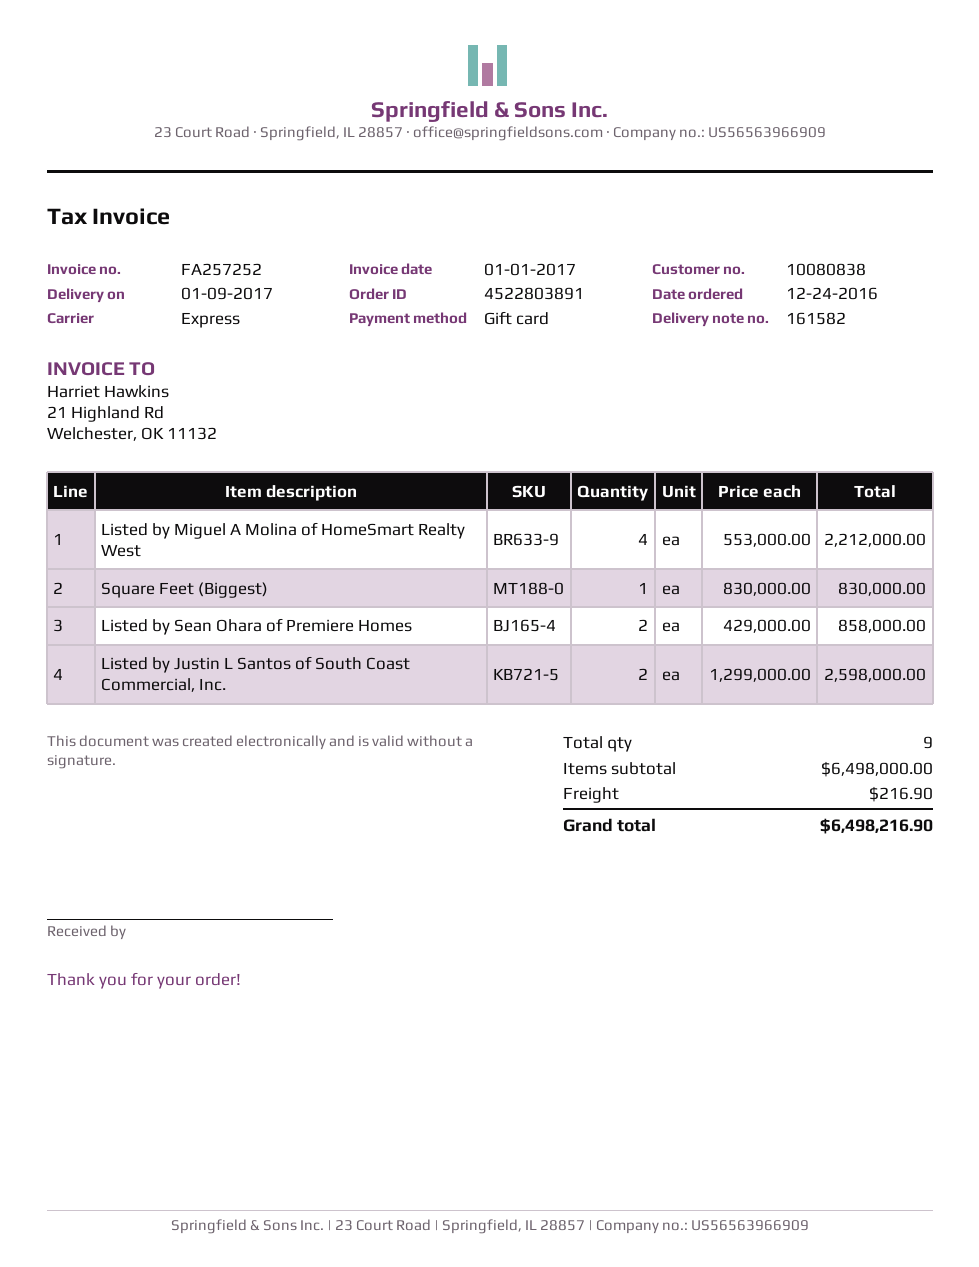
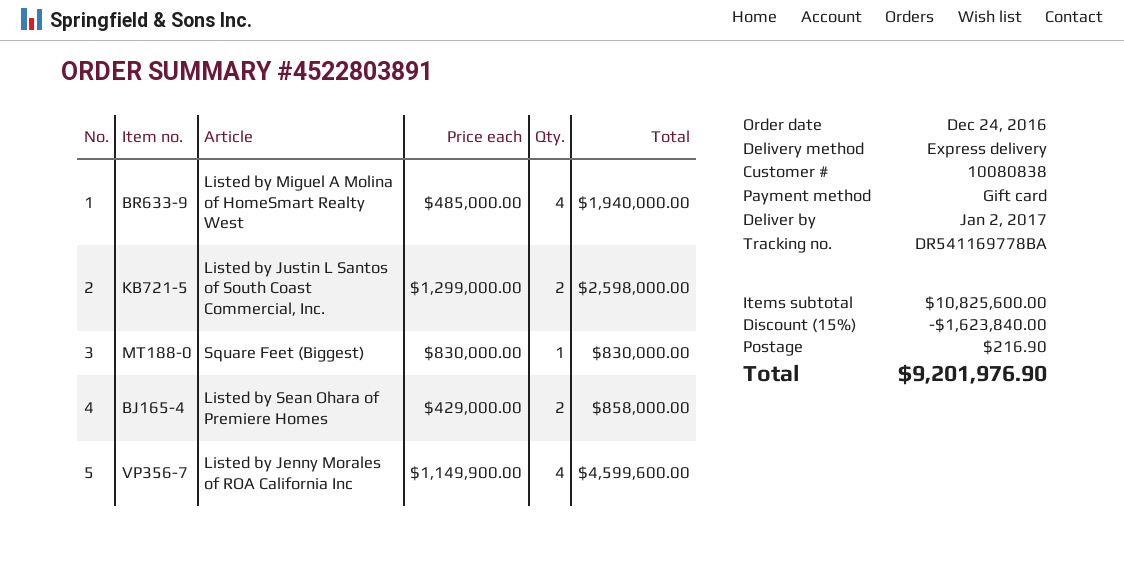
delivery date: 2017-01-09 -> 2017-01-02
Listed by Miguel A Molina of HomeSmart Realty West: 4 x 553000.00 = 2212000.00 -> 4 x 485000.00 = 1940000.00
Listed by Jenny Morales of ROA California Inc: none -> 4 x 1149900.00 = 4599600.00
subtotal: 6498000.00 -> 10825600.00
discount: none -> 15% = 1623840.00
total: 6498216.90 -> 9201976.90

